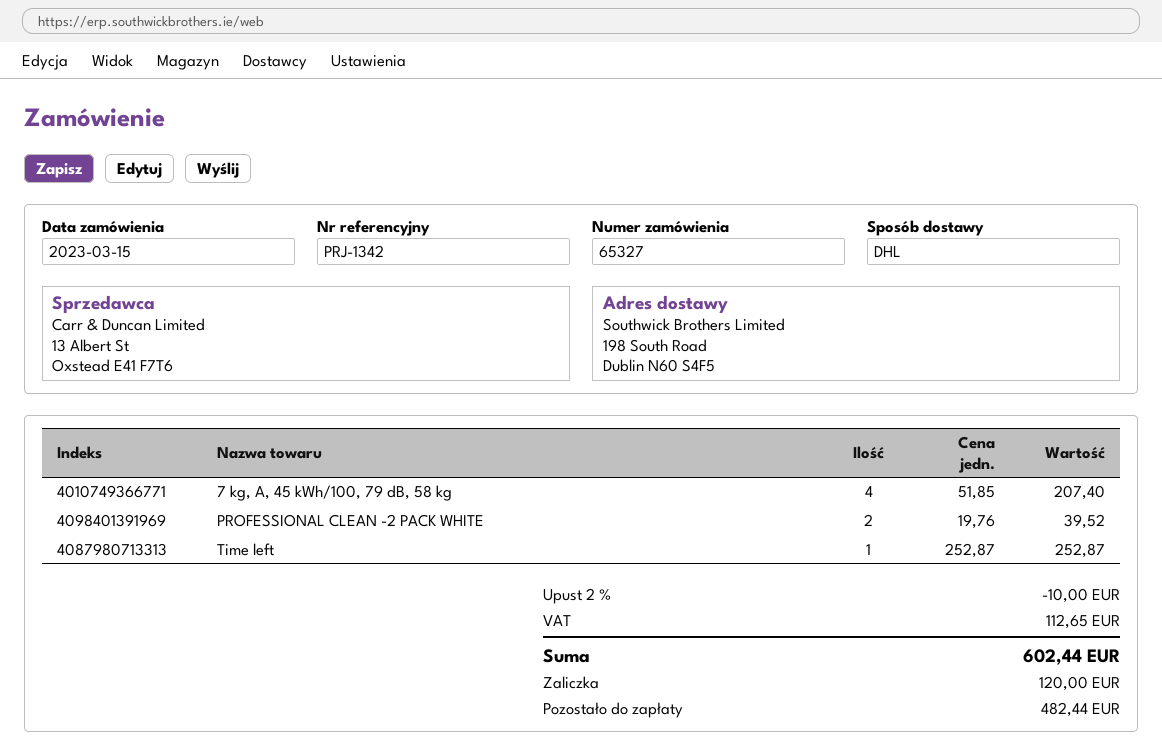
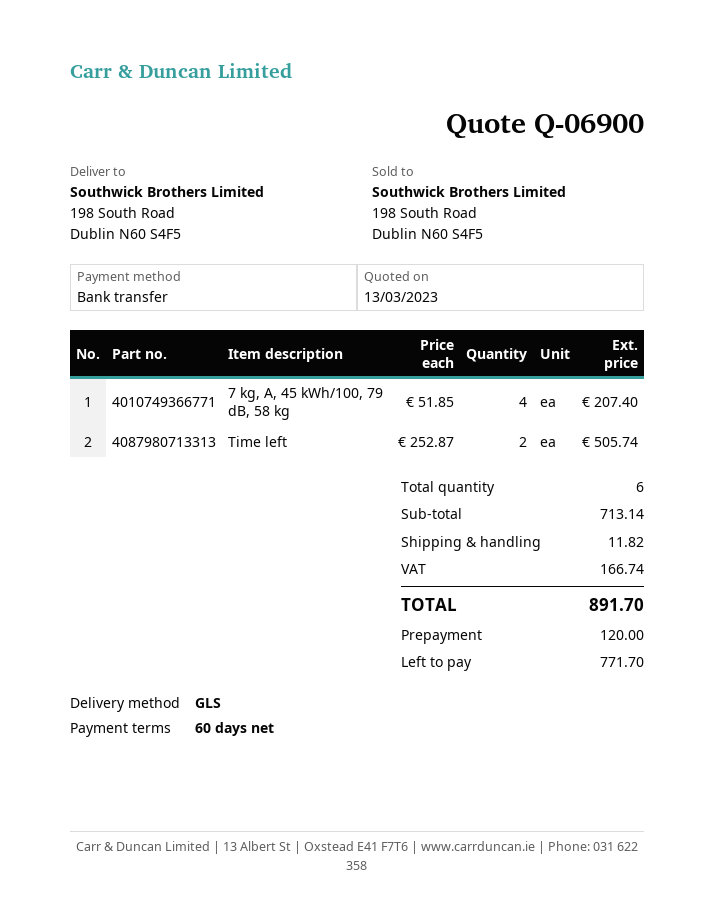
shipping method: DHL -> GLS
PROFESSIONAL CLEAN -2 PACK WHITE: 2 x 19.76 = 39.52 -> none
Time left: 1 x 252.87 = 252.87 -> 2 x 252.87 = 505.74
discount: 2% = 10.00 -> none
shipping: none -> 11.82
tax: 112.65 -> 166.74
total: 602.44 -> 891.70
balance: 482.44 -> 771.70

